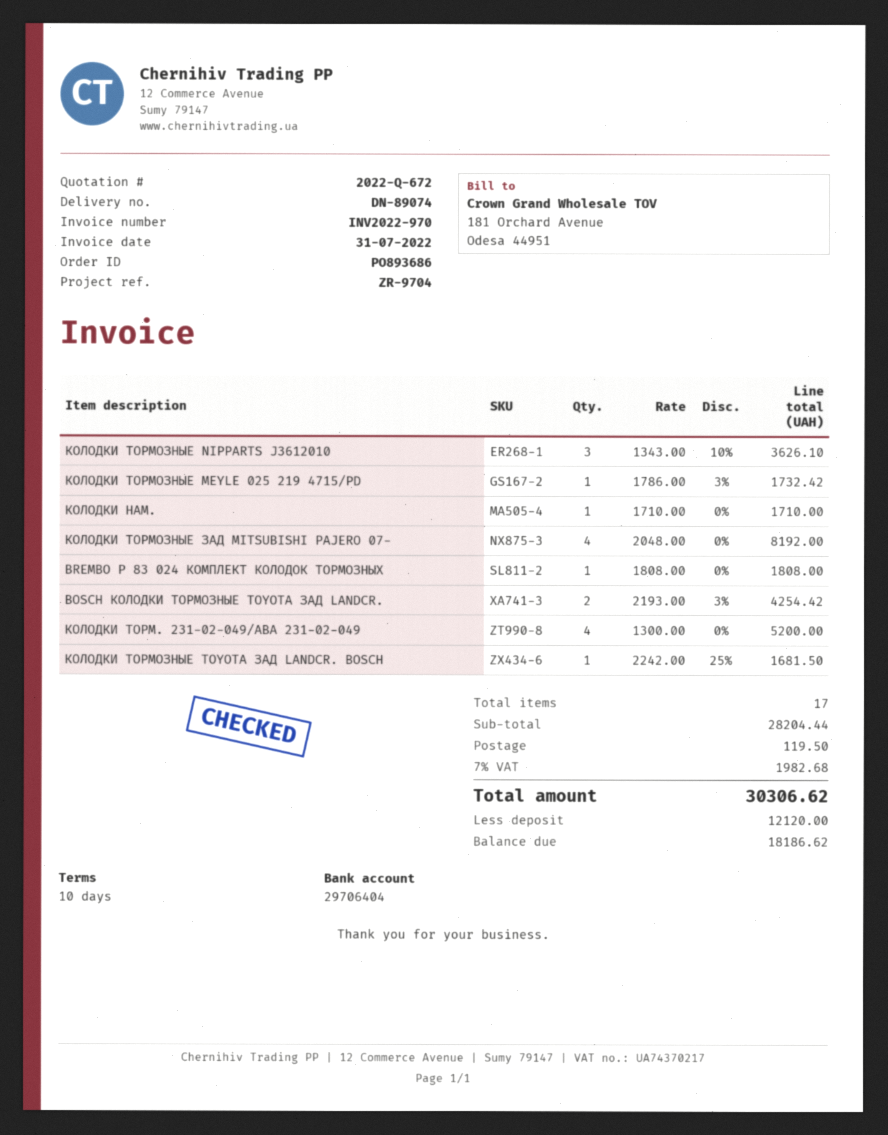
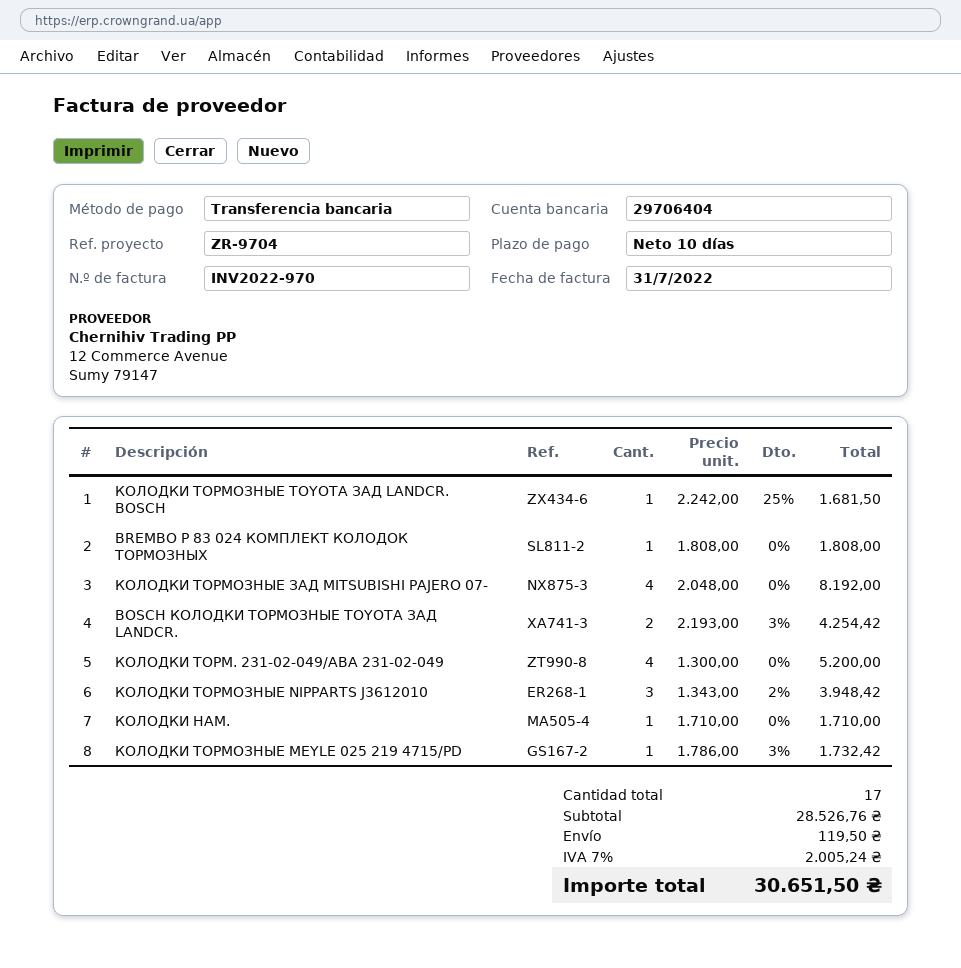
КОЛОДКИ ТОРМОЗНЫЕ NIPPARTS J3612010: 3 x 1343.00 - 10% = 3626.10 -> 3 x 1343.00 - 2% = 3948.42
subtotal: 28204.44 -> 28526.76
tax: 7% = 1982.68 -> 7% = 2005.24
total: 30306.62 -> 30651.50

